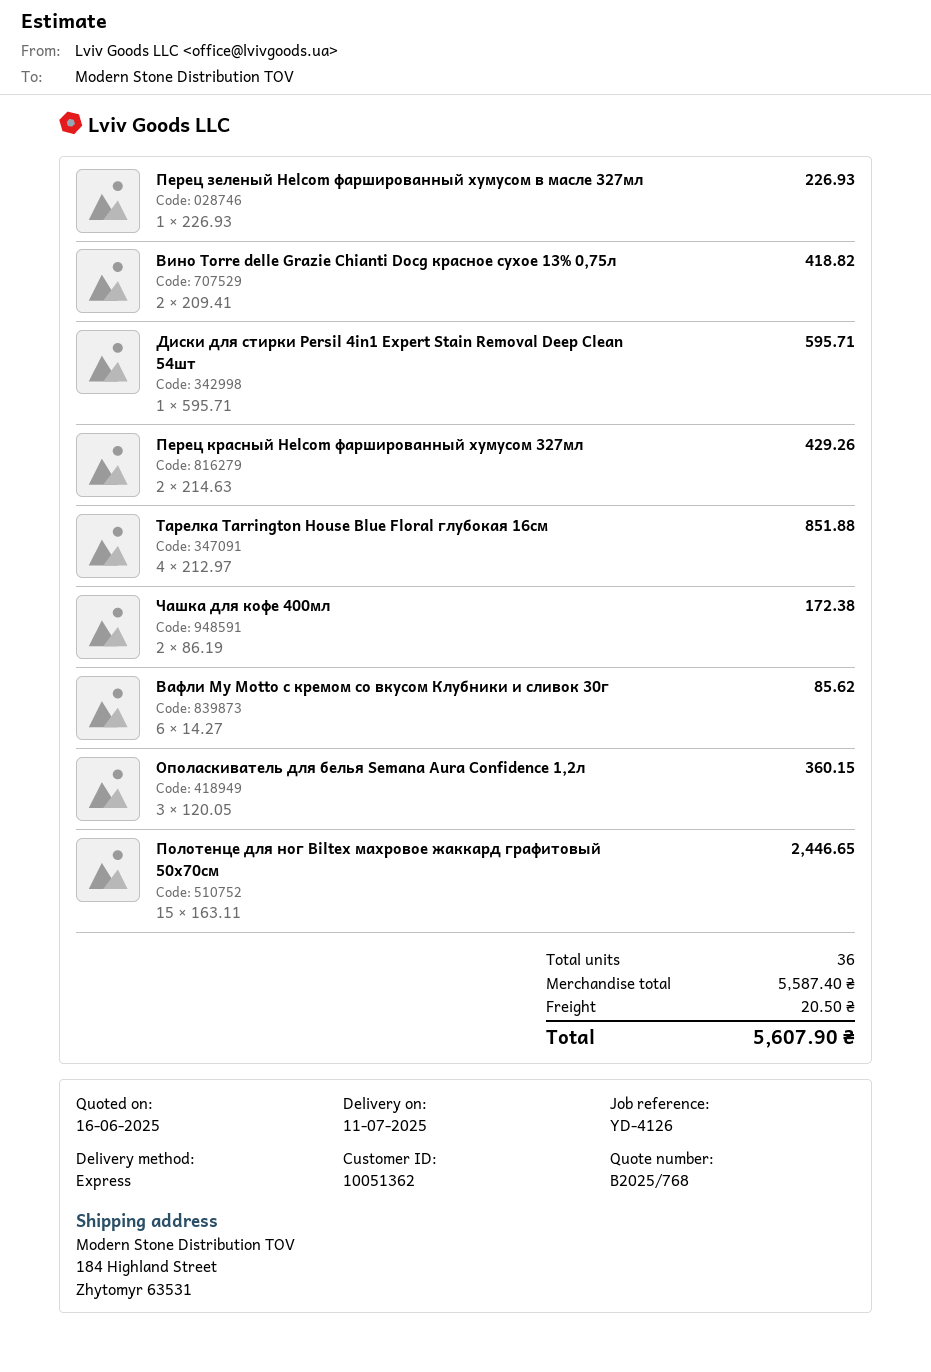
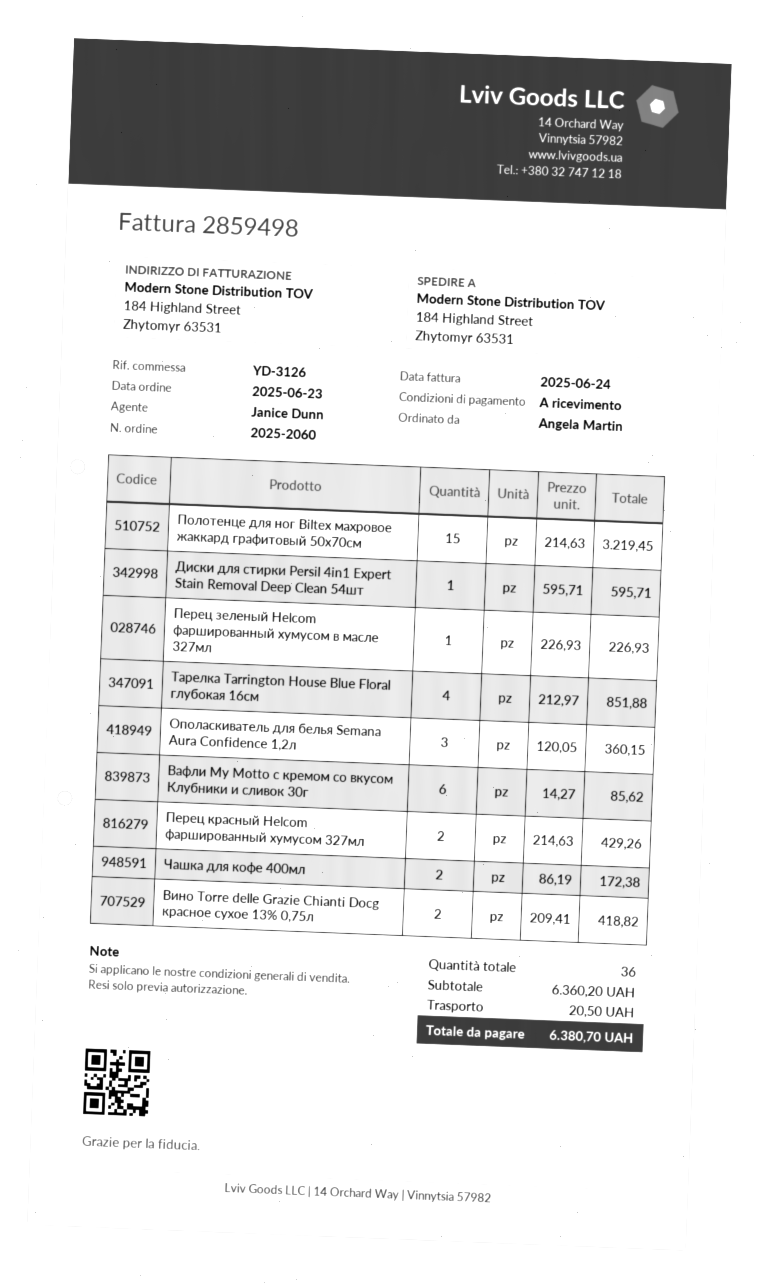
reference: YD-4126 -> YD-3126
Полотенце для ног Biltex махровое жаккард графитовый 50х70см: 15 x 163.11 = 2446.65 -> 15 x 214.63 = 3219.45
subtotal: 5587.40 -> 6360.20
total: 5607.90 -> 6380.70

